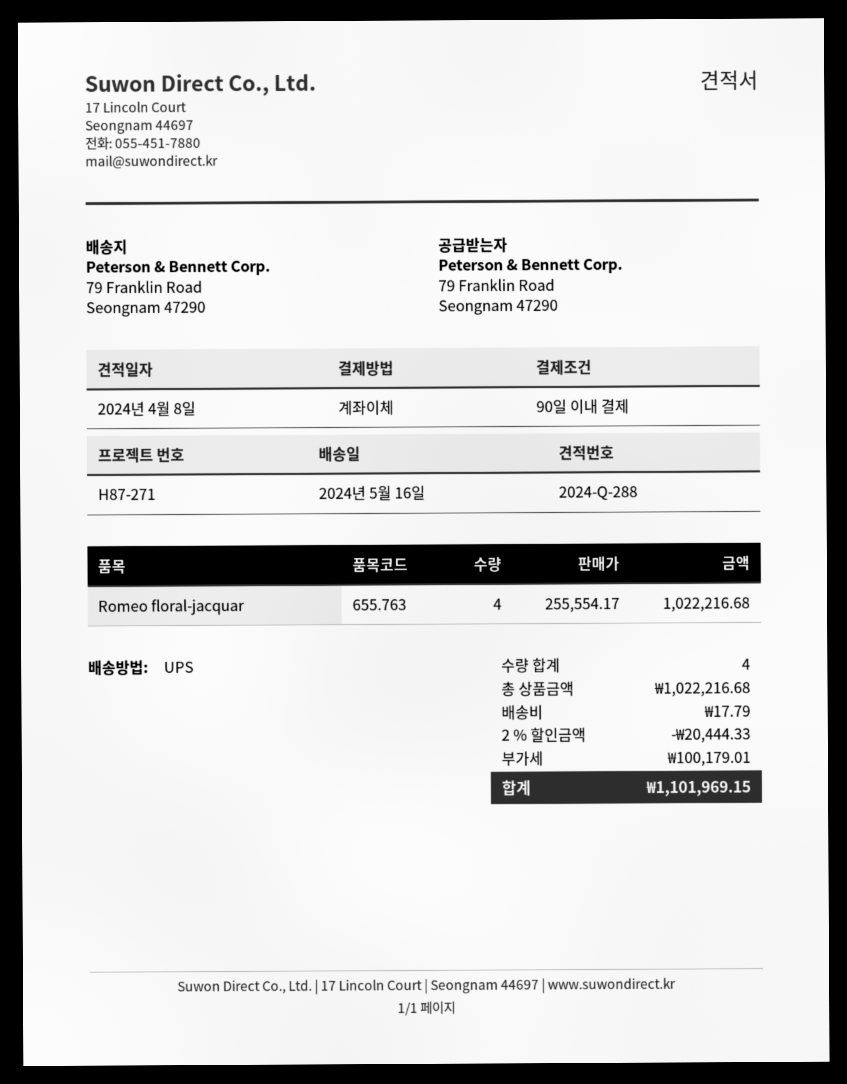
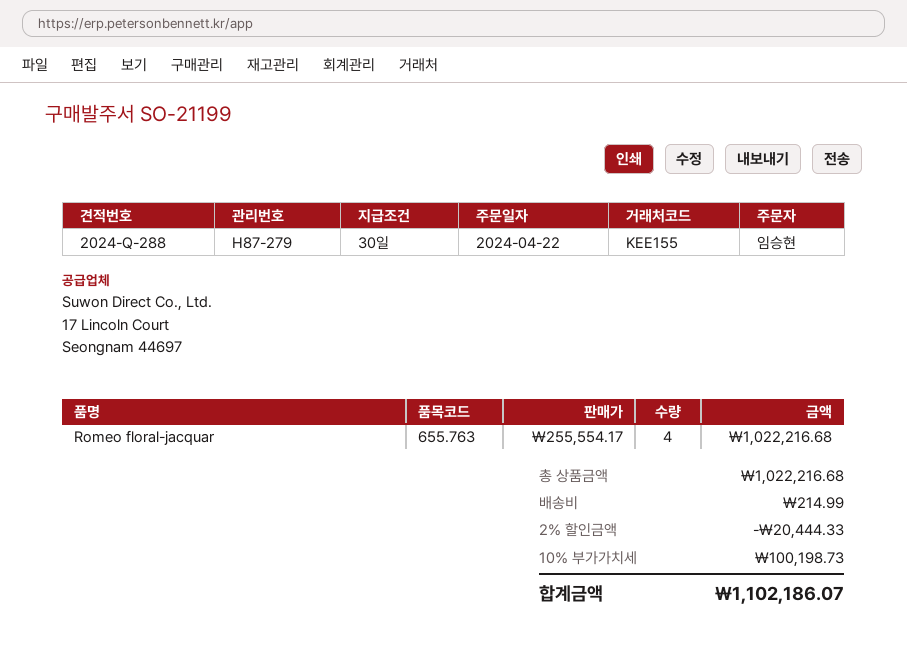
payment terms: 90 days -> 30 days
reference: H87-271 -> H87-279
shipping: 17.79 -> 214.99
tax: 100179.01 -> 100198.73
total: 1101969.15 -> 1102186.07

